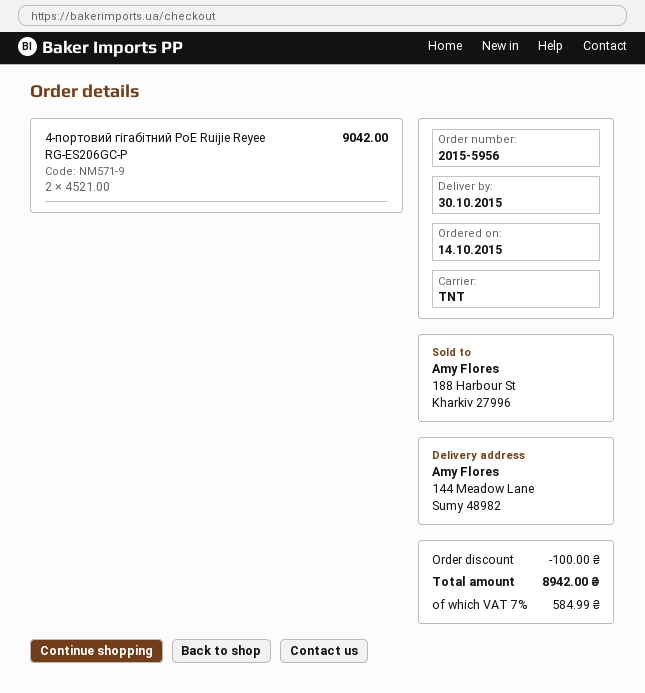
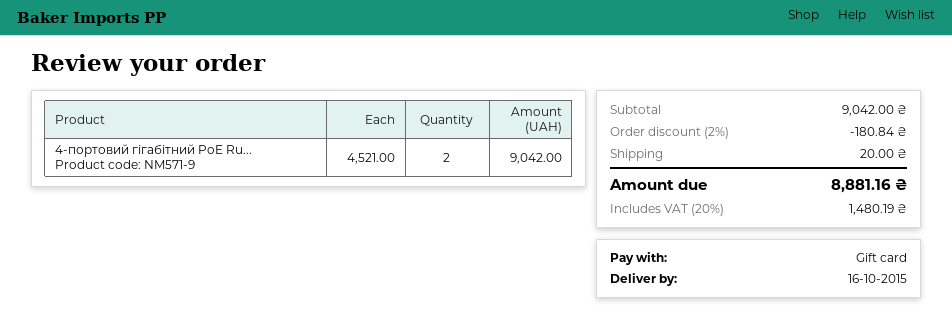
delivery date: 2015-10-30 -> 2015-10-16
discount: 100.00 -> 180.84
shipping: none -> 20.00
tax: 7% = 584.99 -> 20% = 1480.19
total: 8942.00 -> 8881.16

